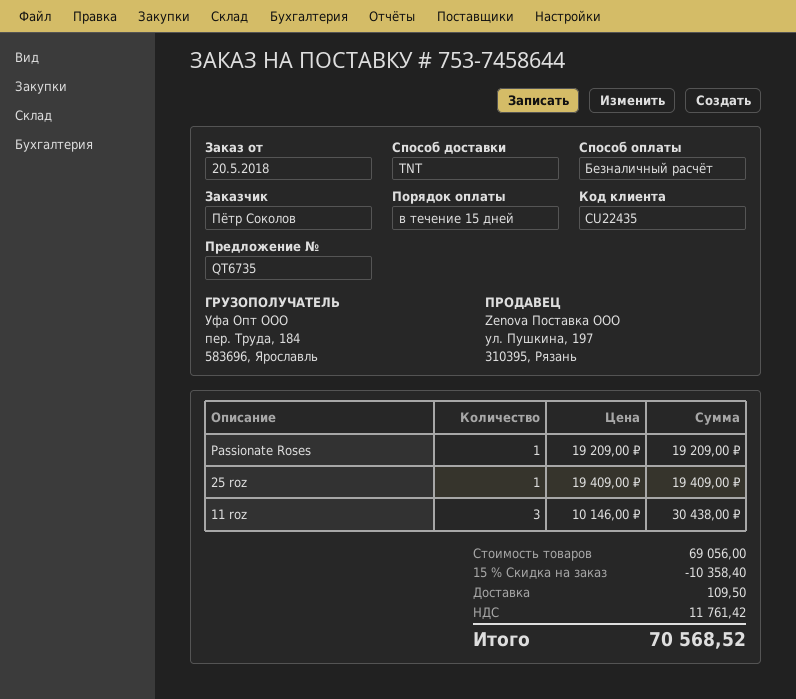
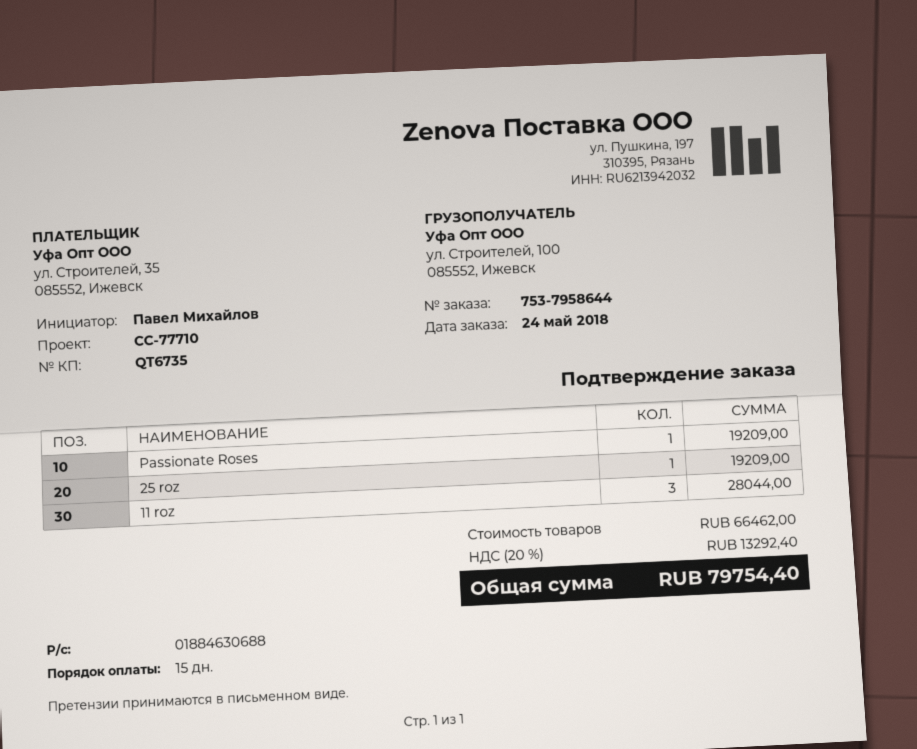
order number: 753-7458644 -> 753-7958644
order date: 2018-05-20 -> 2018-05-24
ordered by: Пётр Соколов -> Павел Михайлов
ship to: пер. Труда, 184, 583696, Ярославль -> ул. Строителей, 100, 085552, Ижевск
25 roz: 1 for 19409.00 -> 1 for 19209.00
11 roz: 3 for 30438.00 -> 3 for 28044.00
subtotal: 69056.00 -> 66462.00
discount: 15% = 10358.40 -> none
shipping: 109.50 -> none
tax: 11761.42 -> 13292.40
total: 70568.52 -> 79754.40

